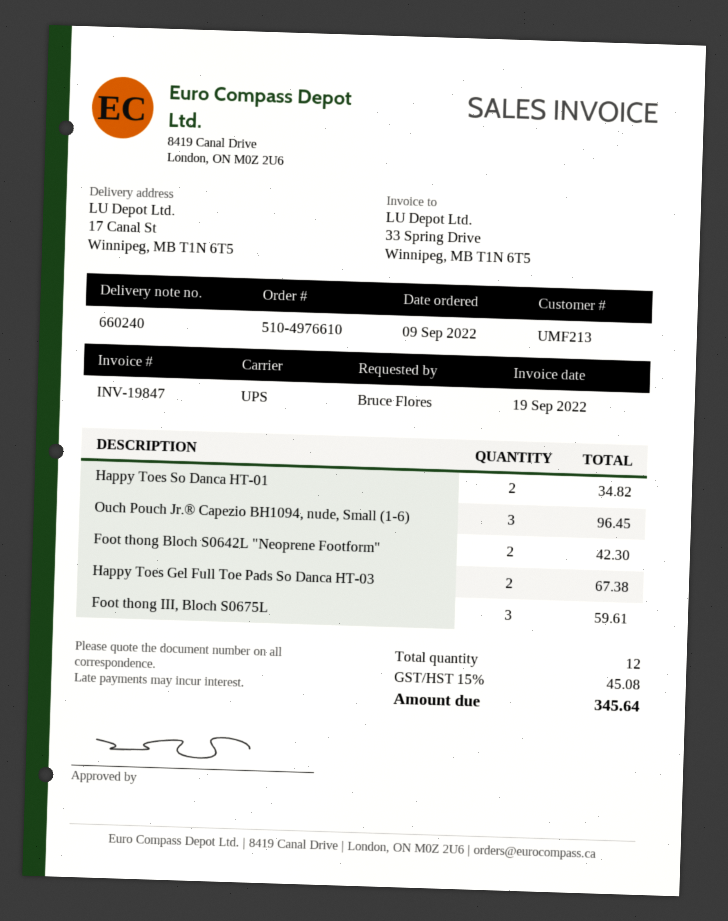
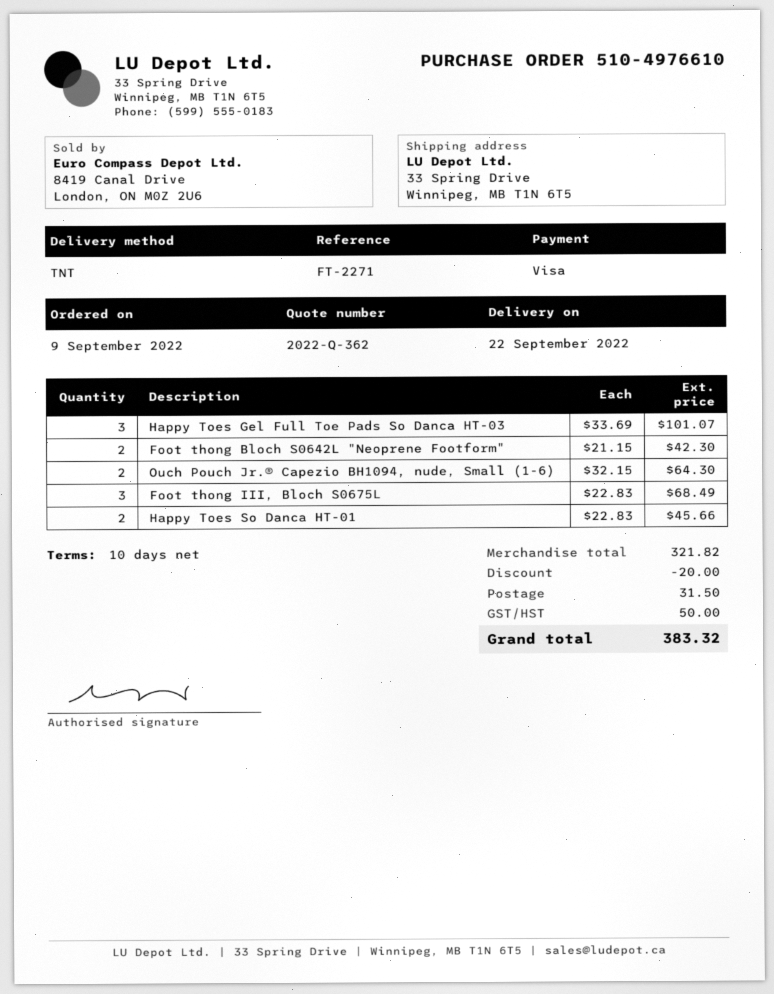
shipping method: UPS -> TNT
ship to: 17 Canal St, Winnipeg, MB T1N 6T5 -> 33 Spring Drive, Winnipeg, MB T1N 6T5
Happy Toes So Danca HT-01: 2 for 34.82 -> 2 for 45.66
Ouch Pouch Jr.® Capezio BH1094, nude, Small (1-6): 3 for 96.45 -> 2 for 64.30
Happy Toes Gel Full Toe Pads So Danca HT-03: 2 for 67.38 -> 3 for 101.07
Foot thong III, Bloch S0675L: 3 for 59.61 -> 3 for 68.49
discount: none -> 20.00
shipping: none -> 31.50
tax: 45.08 -> 50.00
total: 345.64 -> 383.32

